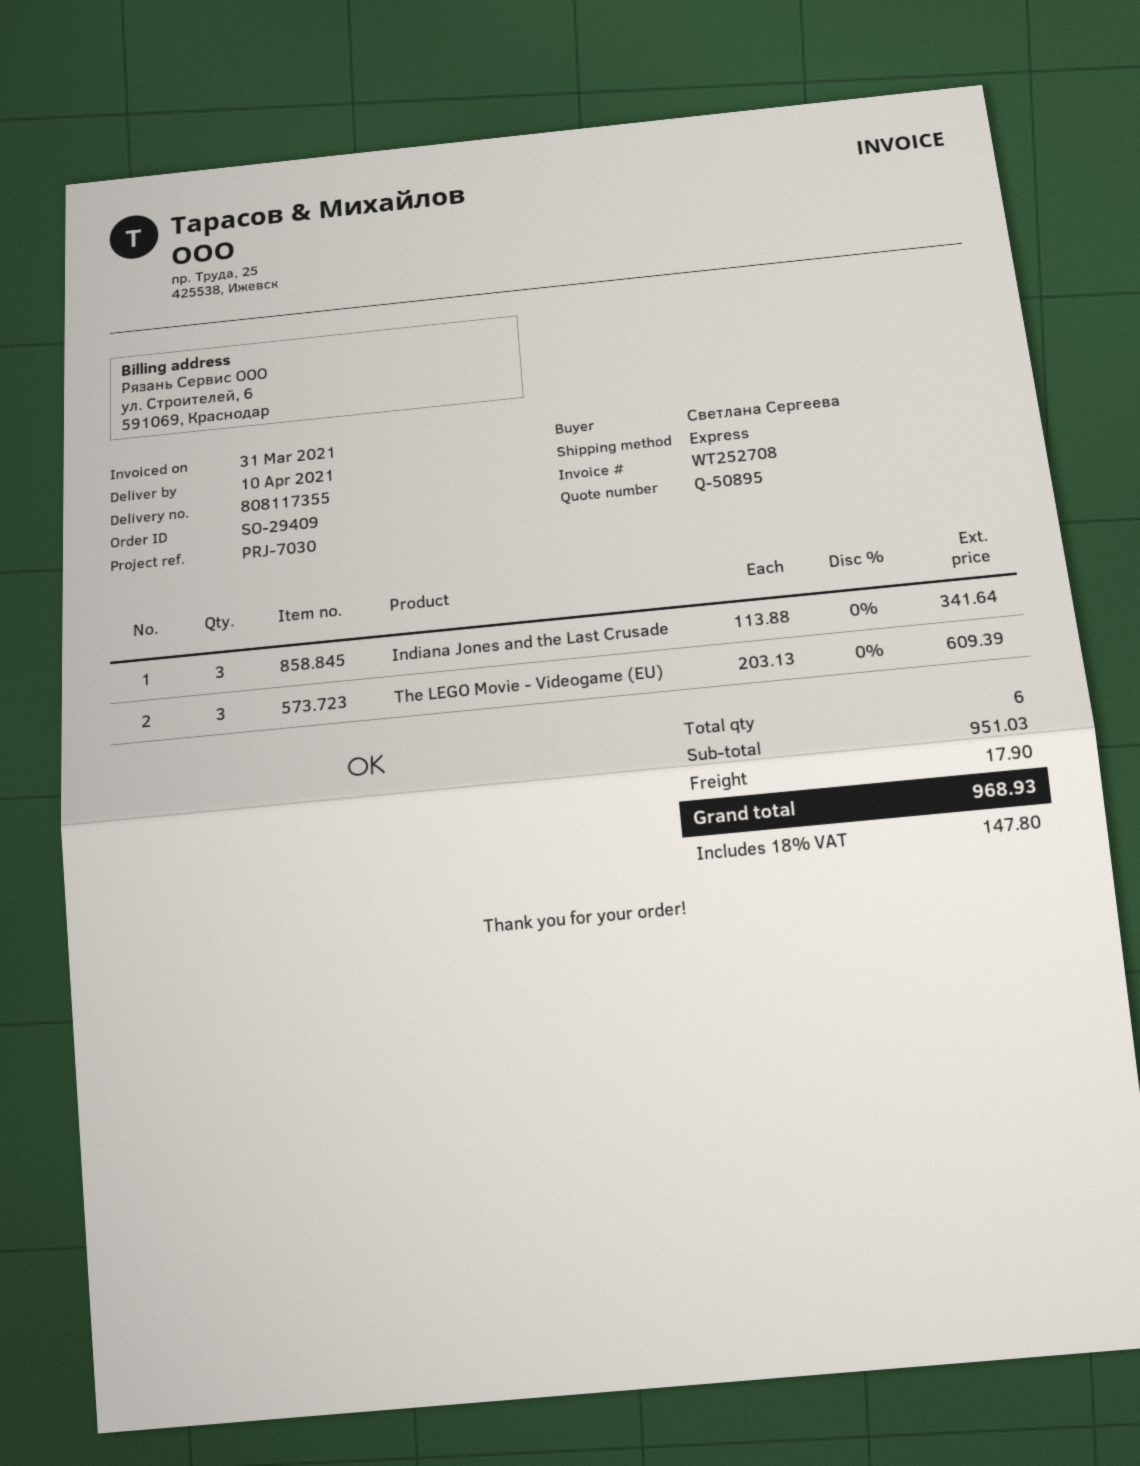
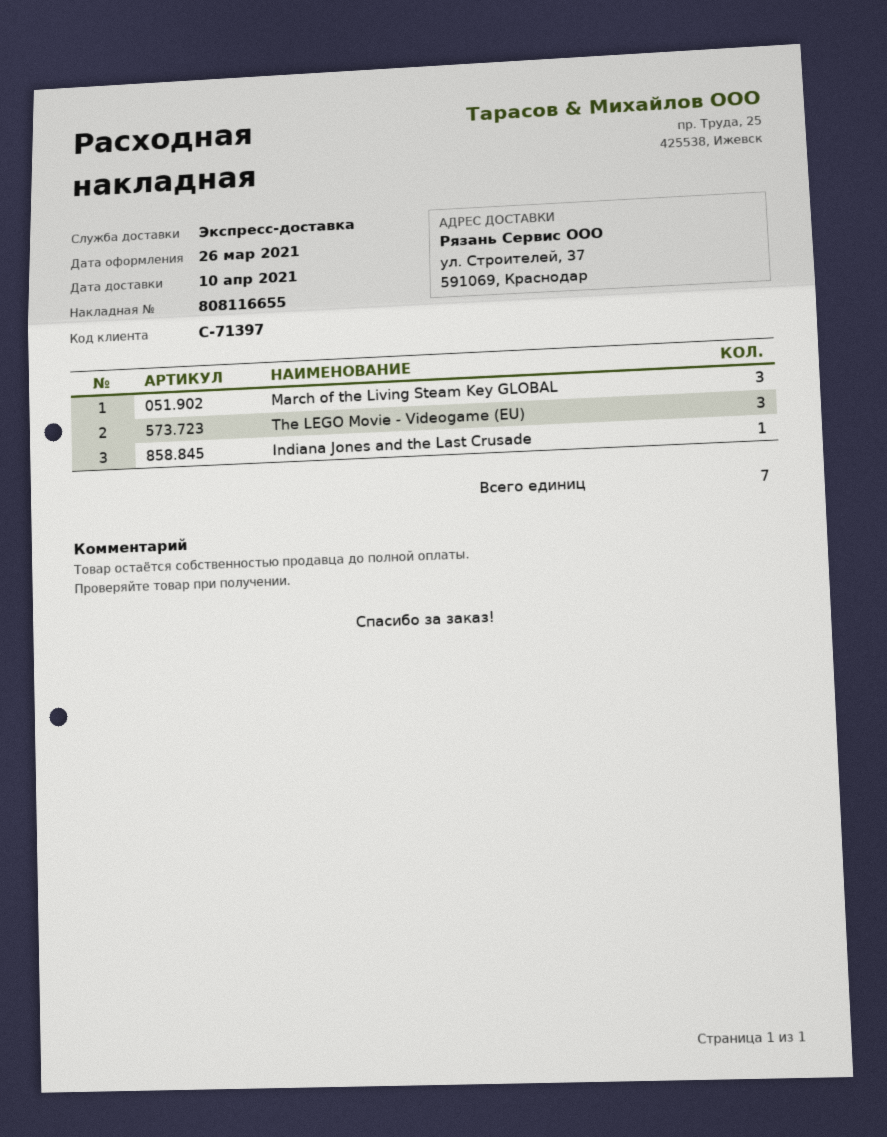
delivery note number: 808117355 -> 808116655
Indiana Jones and the Last Crusade: 3 -> 1
March of the Living Steam Key GLOBAL: none -> 3
total quantity: 6 -> 7

